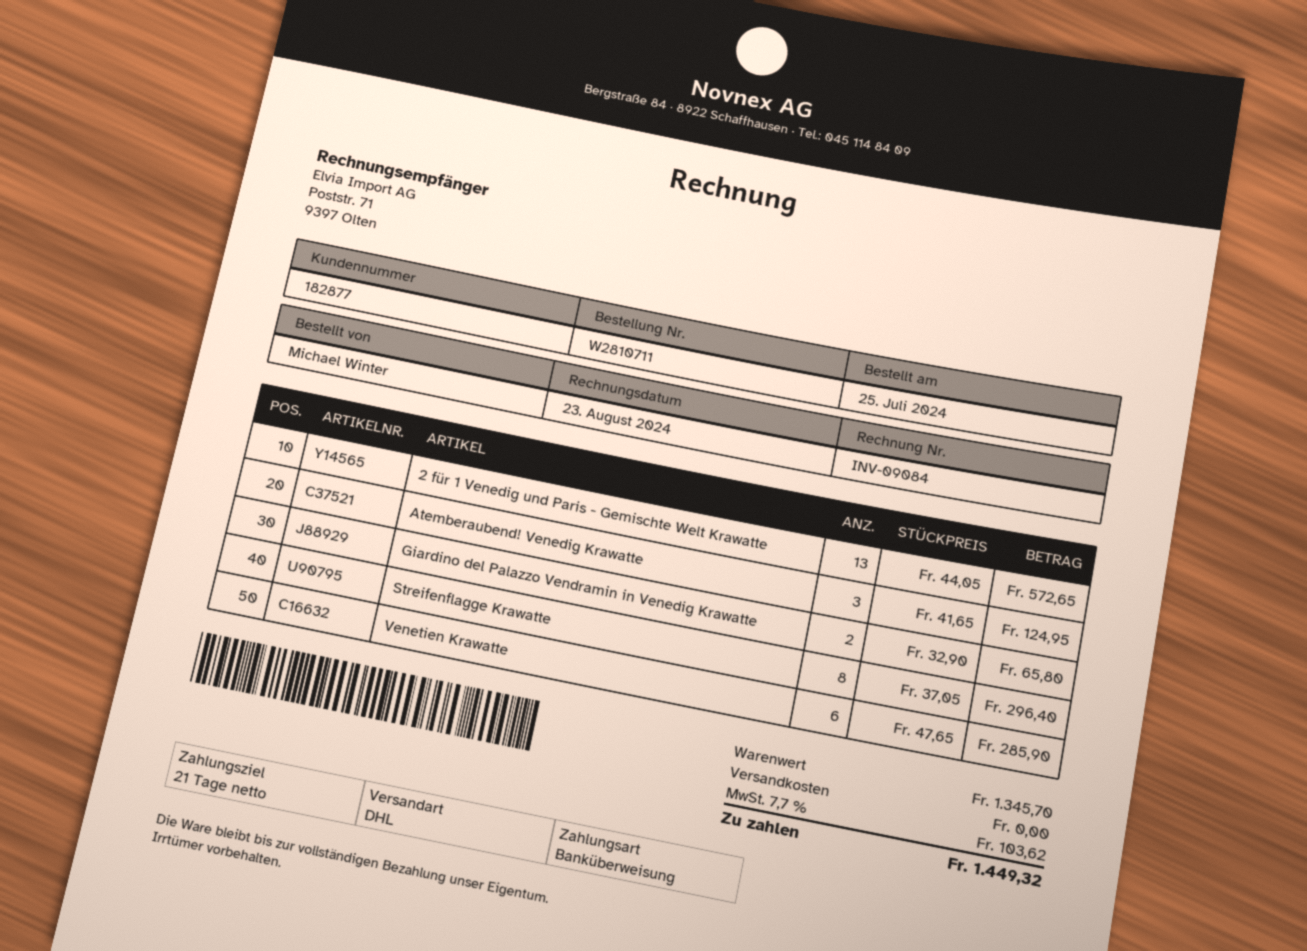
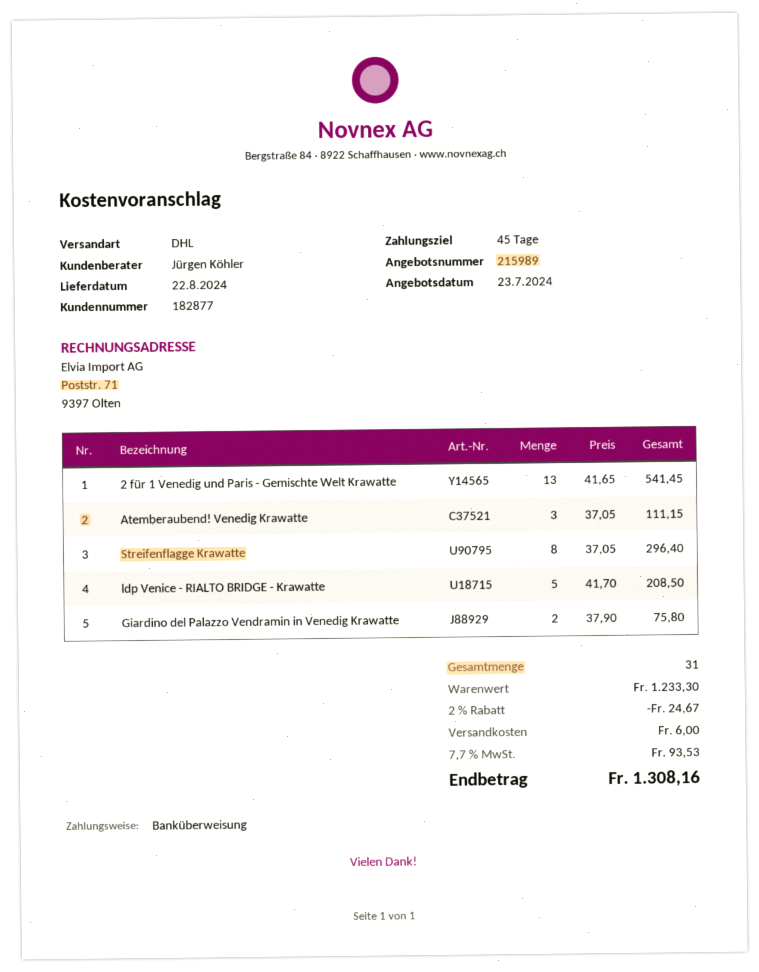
payment terms: 21 days -> 45 days
2 für 1 Venedig und Paris - Gemischte Welt Krawatte: 13 x 44.05 = 572.65 -> 13 x 41.65 = 541.45
Atemberaubend! Venedig Krawatte: 3 x 41.65 = 124.95 -> 3 x 37.05 = 111.15
Giardino del Palazzo Vendramin in Venedig Krawatte: 2 x 32.90 = 65.80 -> 2 x 37.90 = 75.80
Venetien Krawatte: 6 x 47.65 = 285.90 -> none
ldp Venice - RIALTO BRIDGE - Krawatte: none -> 5 x 41.70 = 208.50
subtotal: 1345.70 -> 1233.30
discount: none -> 2% = 24.67
shipping: 0.00 -> 6.00
tax: 7.7% = 103.62 -> 7.7% = 93.53
total: 1449.32 -> 1308.16

